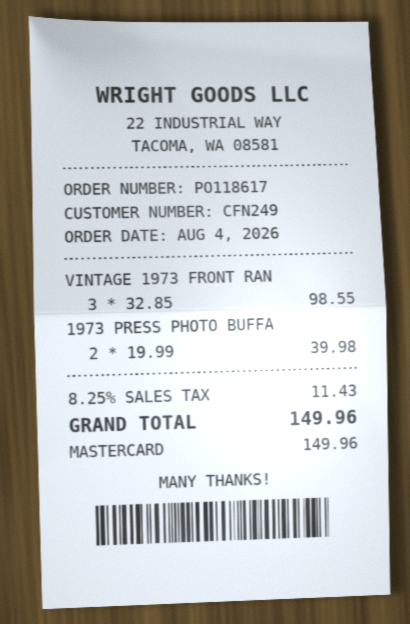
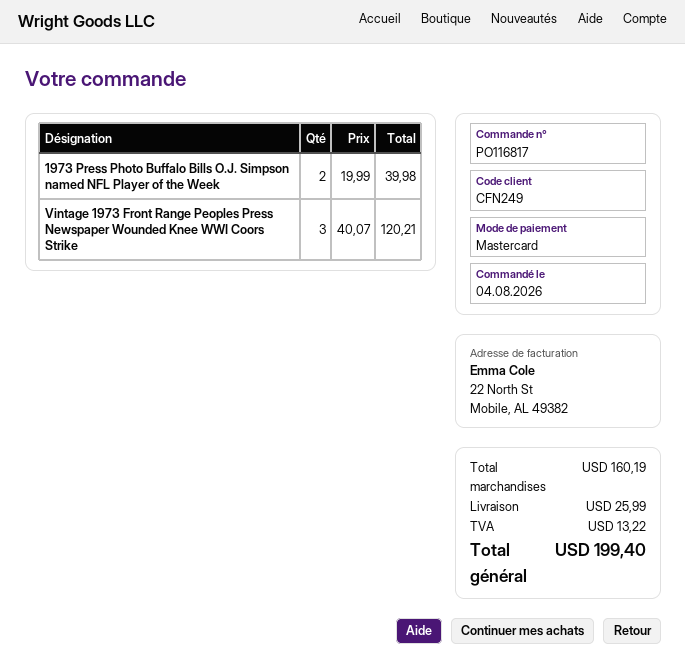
order number: PO118617 -> PO116817
VINTAGE 1973 FRONT RAN: 3 x 32.85 = 98.55 -> 3 x 40.07 = 120.21
shipping: none -> 25.99
tax: 11.43 -> 13.22
total: 149.96 -> 199.40

